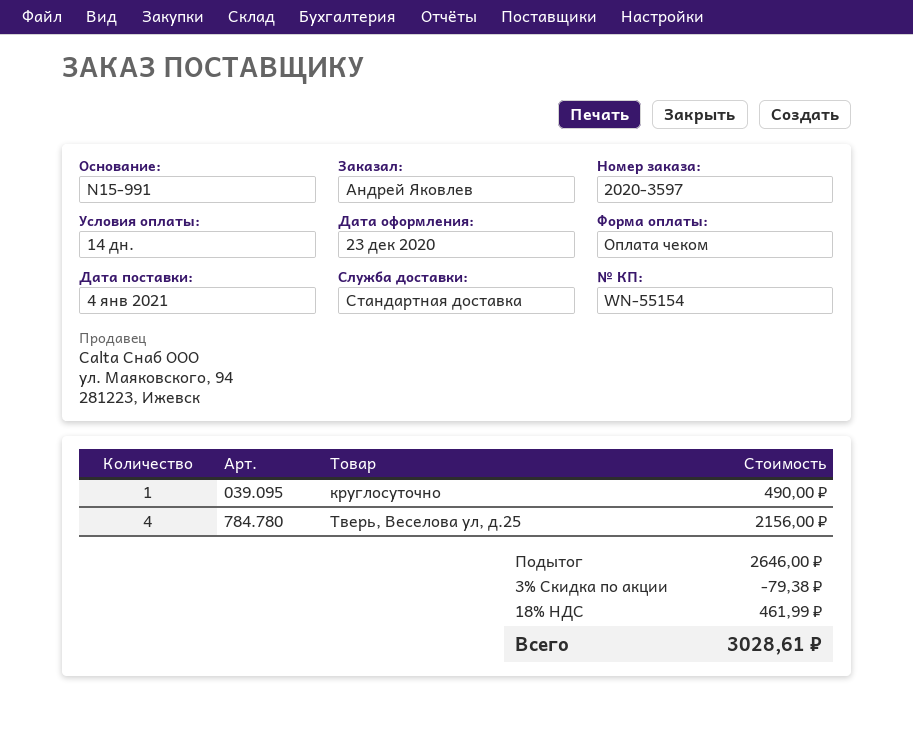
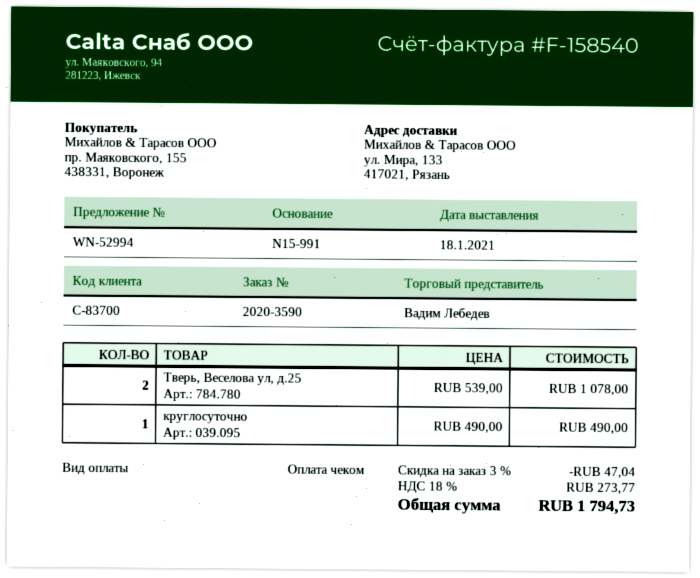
quote number: WN-55154 -> WN-52994
order number: 2020-3597 -> 2020-3590
Тверь, Веселова ул, д.25: 4 for 2156.00 -> 2 for 1078.00
discount: 3% = 79.38 -> 3% = 47.04
tax: 18% = 461.99 -> 18% = 273.77
total: 3028.61 -> 1794.73

